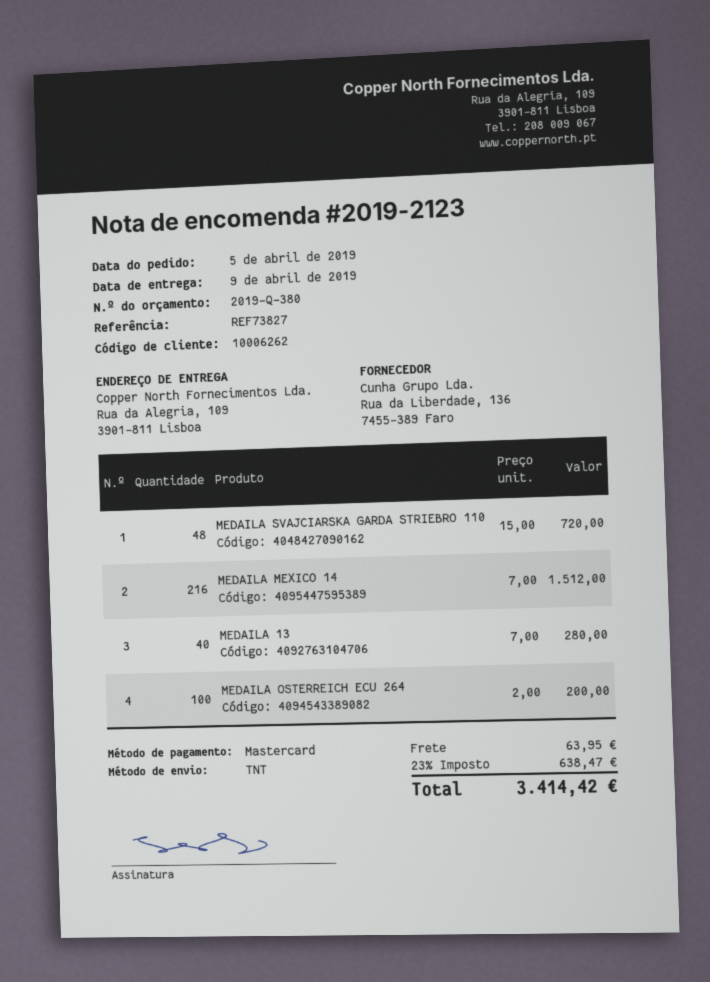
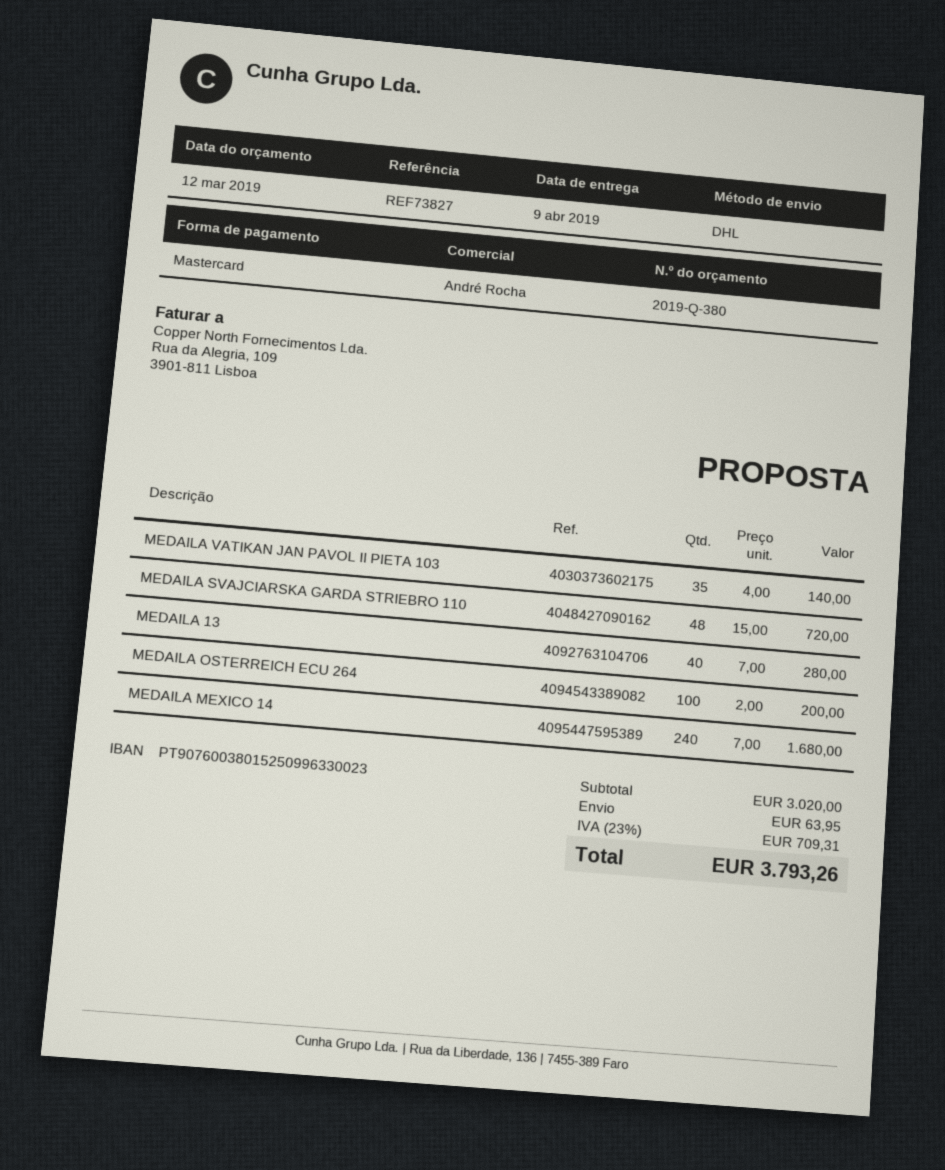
shipping method: TNT -> DHL
MEDAILA MEXICO 14: 216 x 7.00 = 1512.00 -> 240 x 7.00 = 1680.00
MEDAILA VATIKAN JAN PAVOL II PIETA 103: none -> 35 x 4.00 = 140.00
tax: 23% = 638.47 -> 23% = 709.31
total: 3414.42 -> 3793.26

